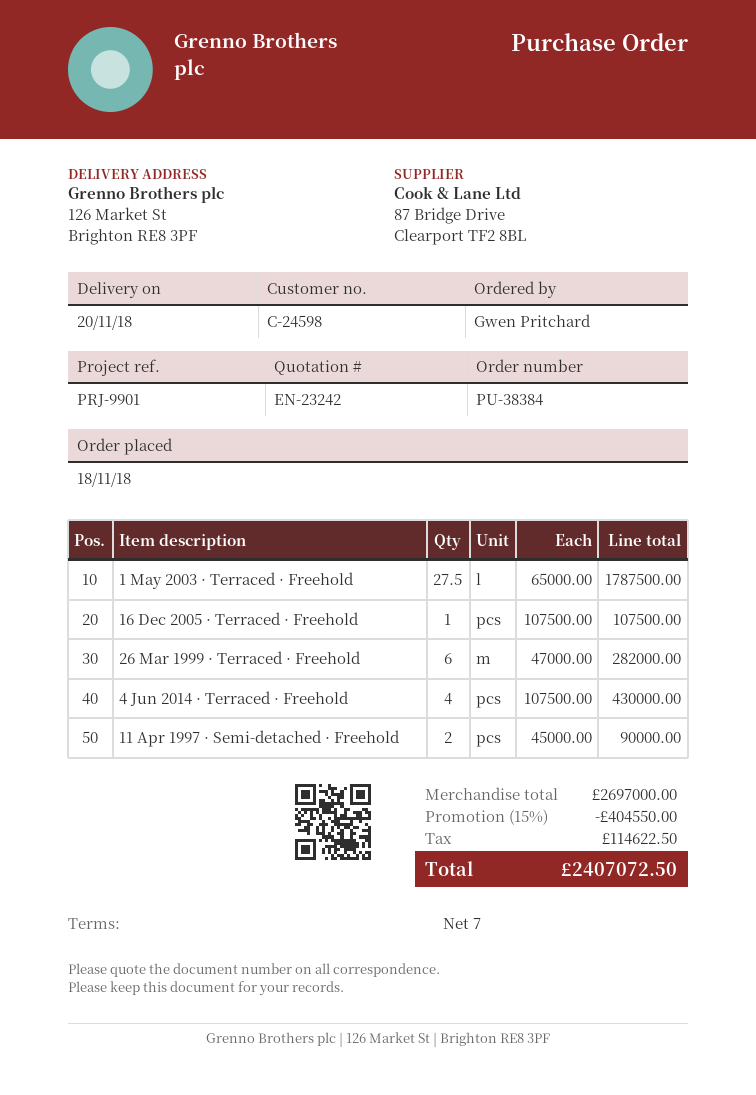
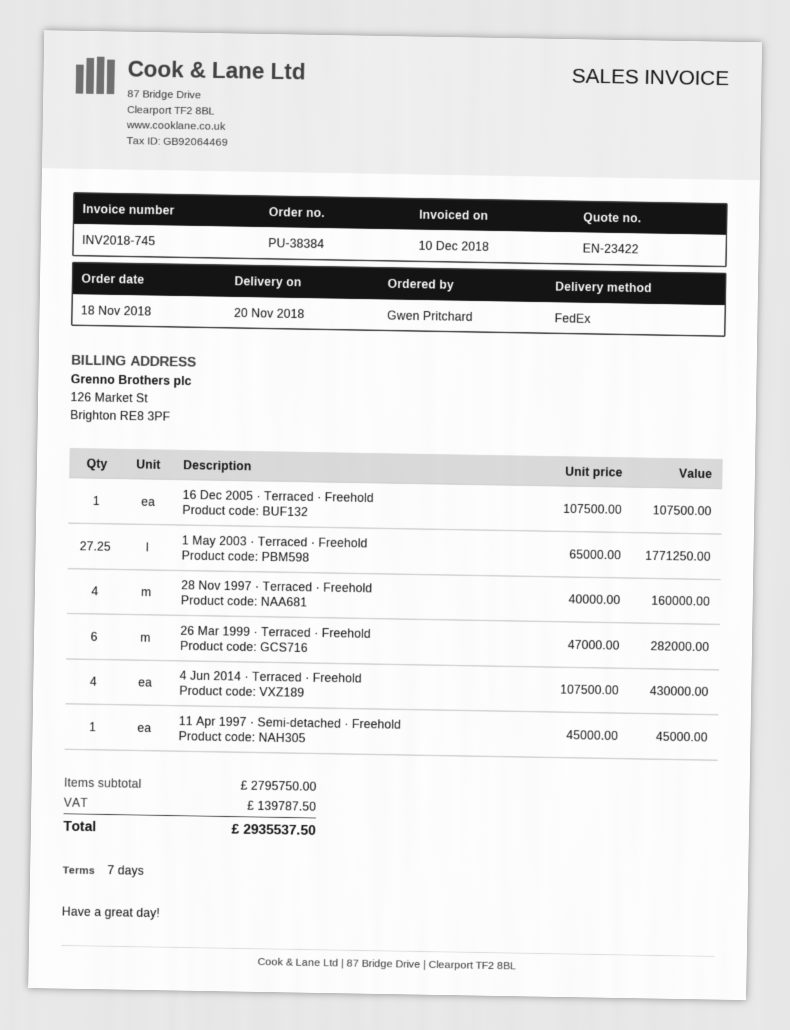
quote number: EN-23242 -> EN-23422
1 May 2003 · Terraced · Freehold: 27.5 x 65000.00 = 1787500.00 -> 27.25 x 65000.00 = 1771250.00
11 Apr 1997 · Semi-detached · Freehold: 2 x 45000.00 = 90000.00 -> 1 x 45000.00 = 45000.00
28 Nov 1997 · Terraced · Freehold: none -> 4 x 40000.00 = 160000.00
subtotal: 2697000.00 -> 2795750.00
discount: 15% = 404550.00 -> none
tax: 114622.50 -> 139787.50
total: 2407072.50 -> 2935537.50

